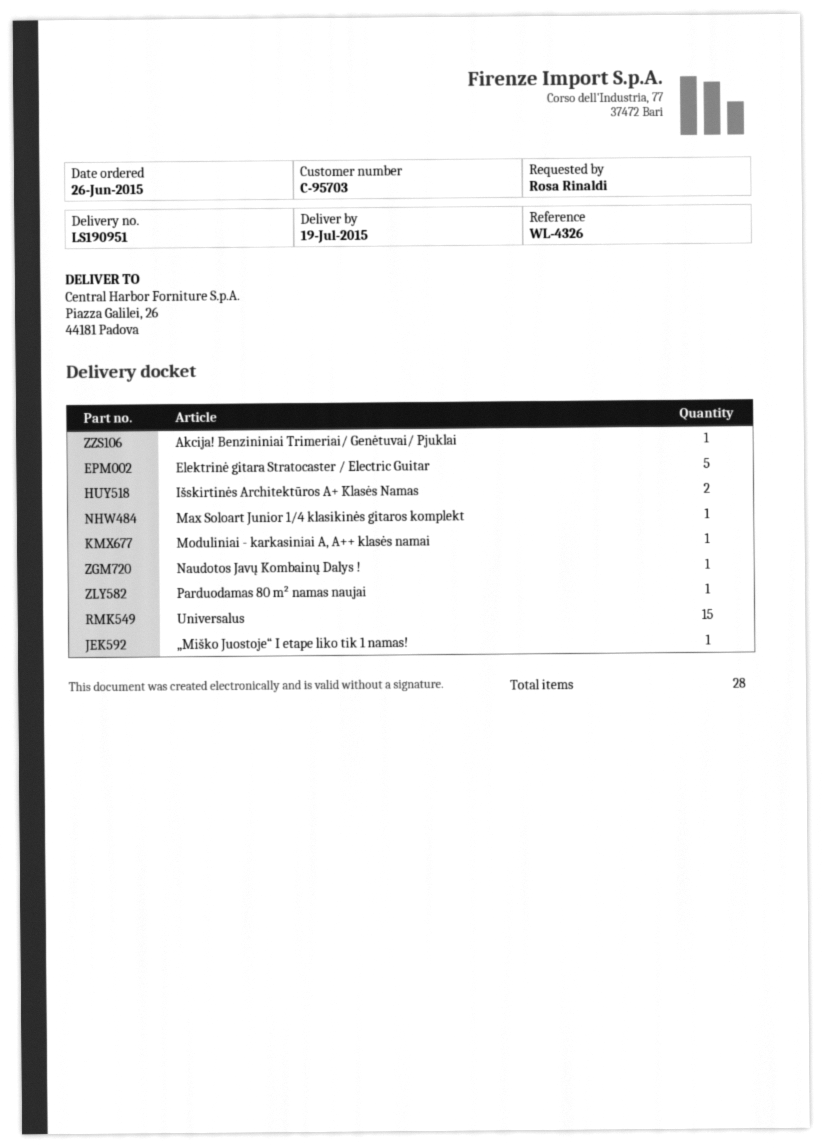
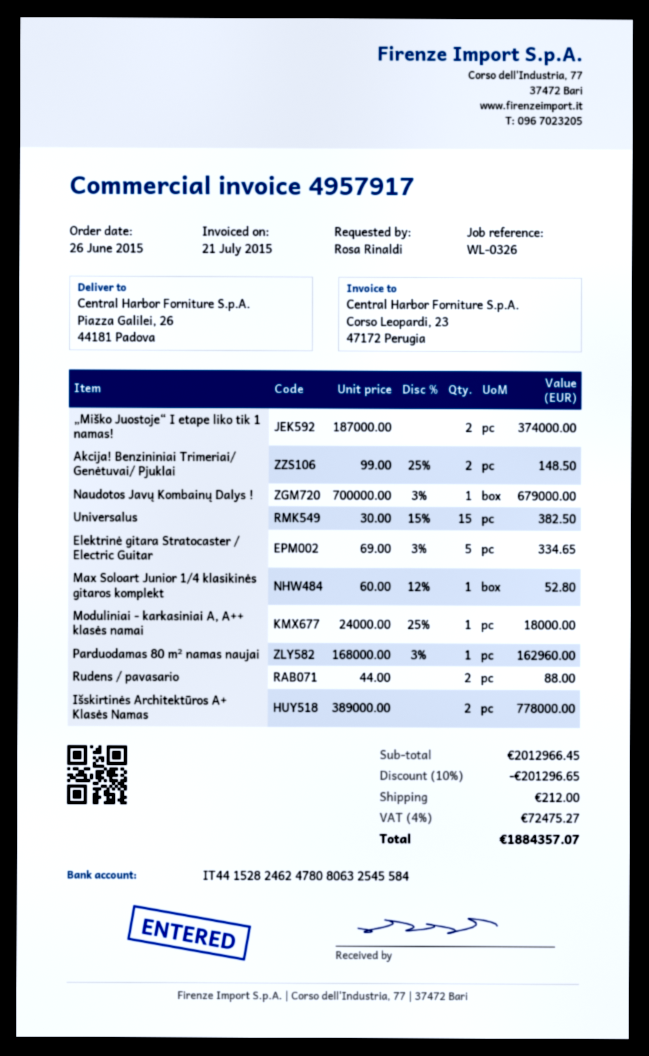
reference: WL-4326 -> WL-0326
Akcija! Benzininiai Trimeriai/ Genėtuvai/ Pjuklai: 1 -> 2
„Miško Juostoje“ I etape liko tik 1 namas!: 1 -> 2
Rudens / pavasario: none -> 2

